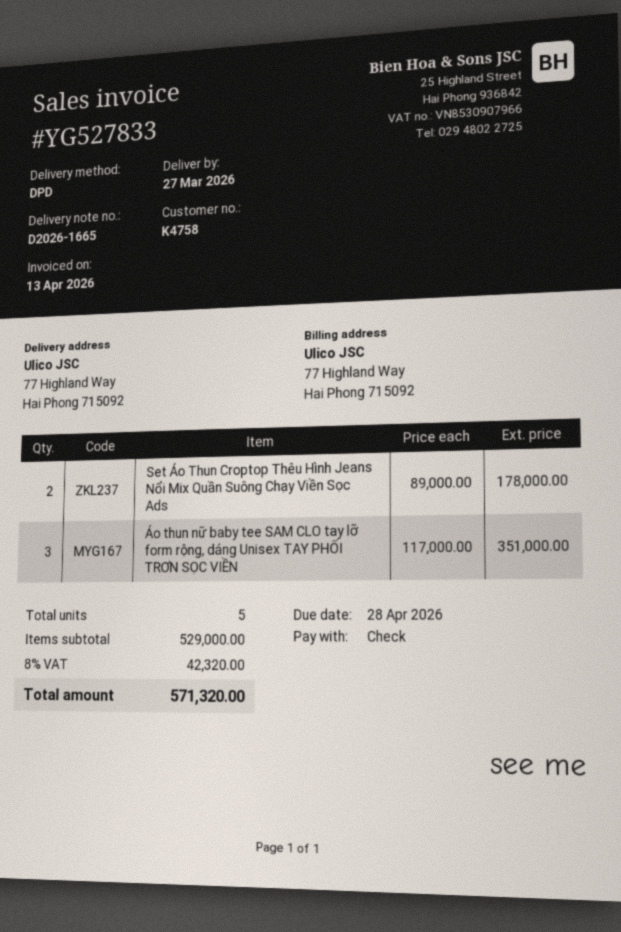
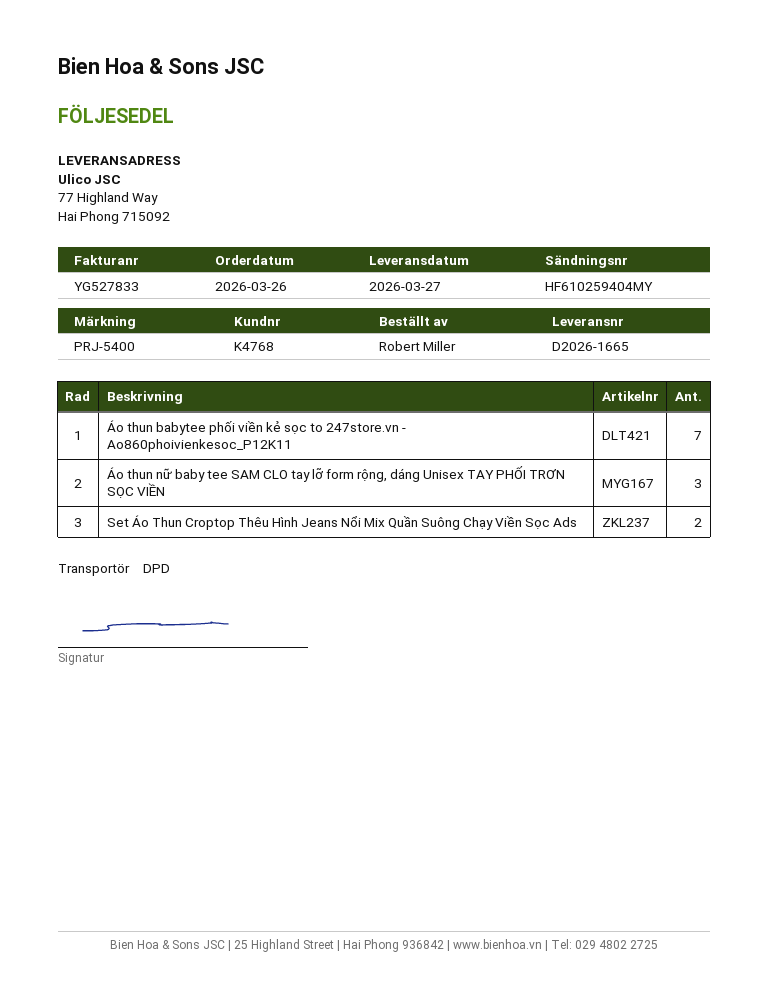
customer number: K4758 -> K4768
Áo thun babytee phối viền kẻ sọc to 247store.vn - Ao860phoivienkesoc_P12K11: none -> 7

